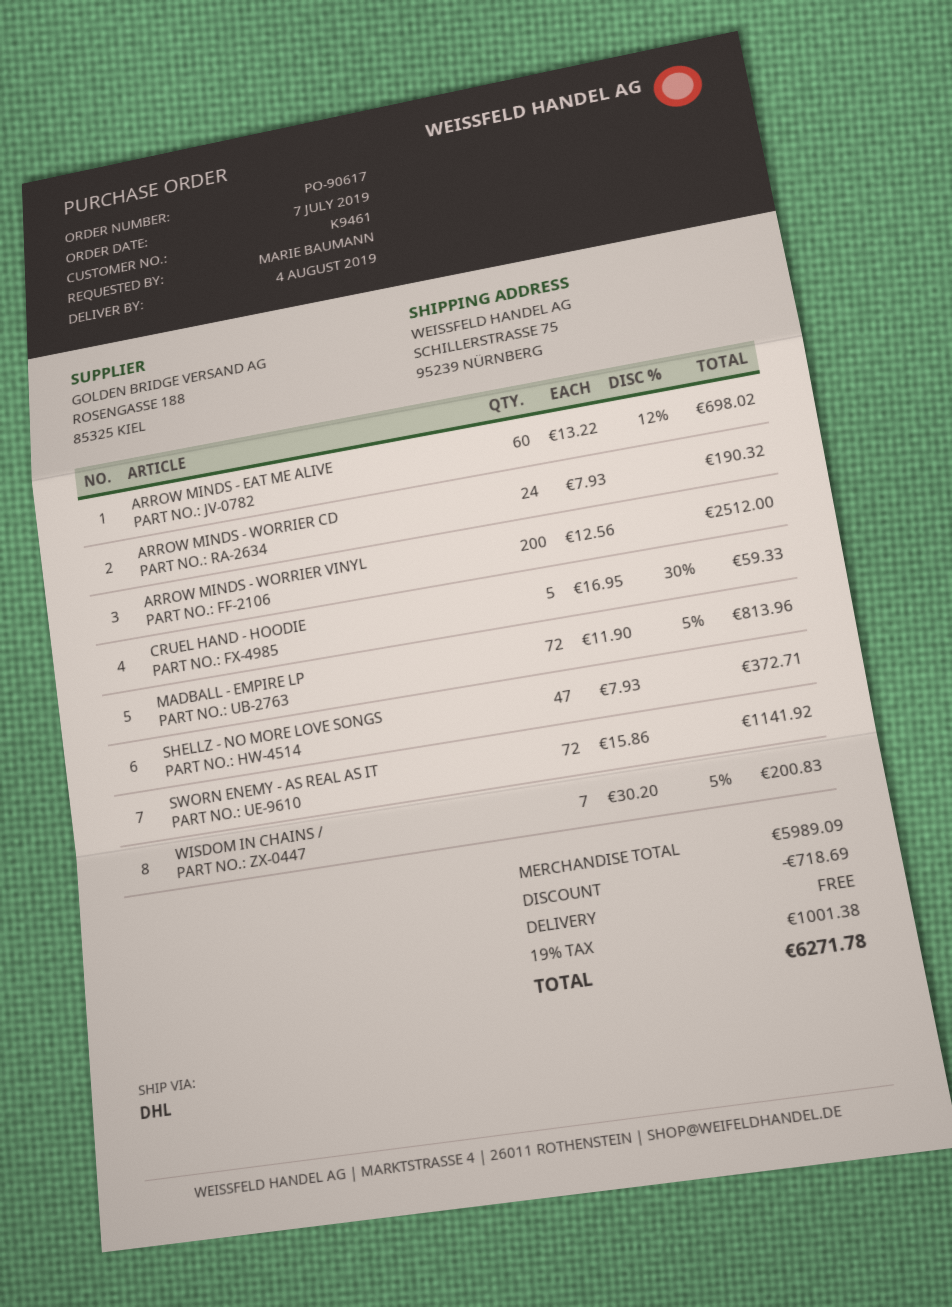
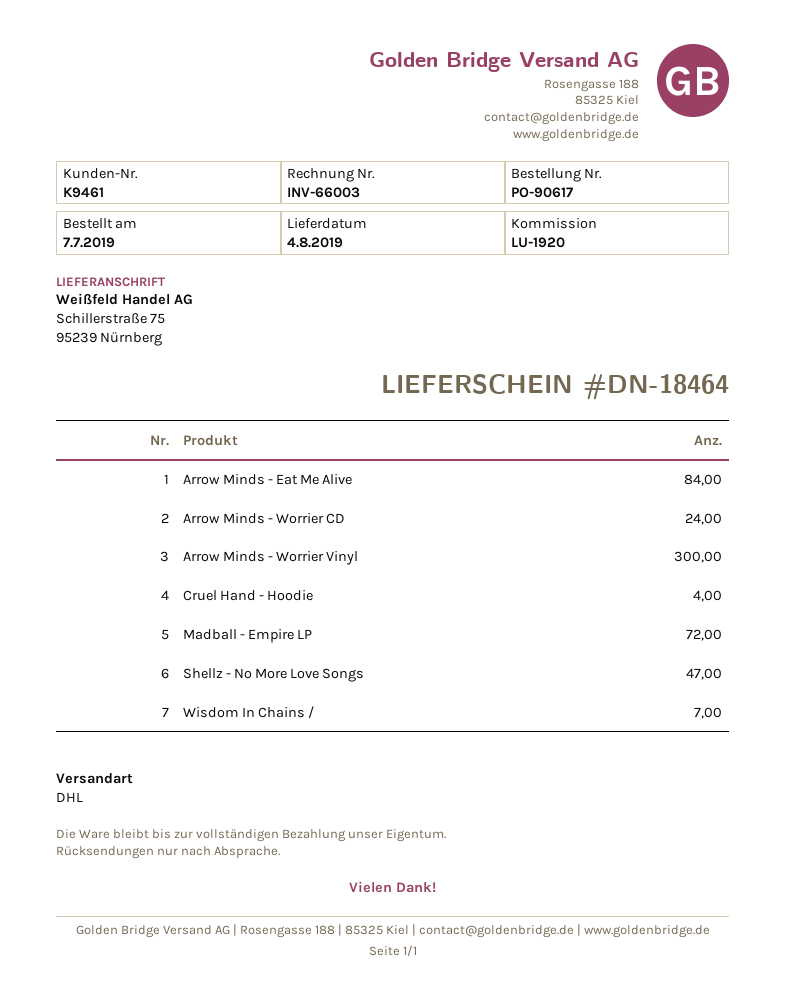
ARROW MINDS - EAT ME ALIVE: 60 -> 84
ARROW MINDS - WORRIER VINYL: 200 -> 300
CRUEL HAND - HOODIE: 5 -> 4
SWORN ENEMY - AS REAL AS IT: 72 -> none

